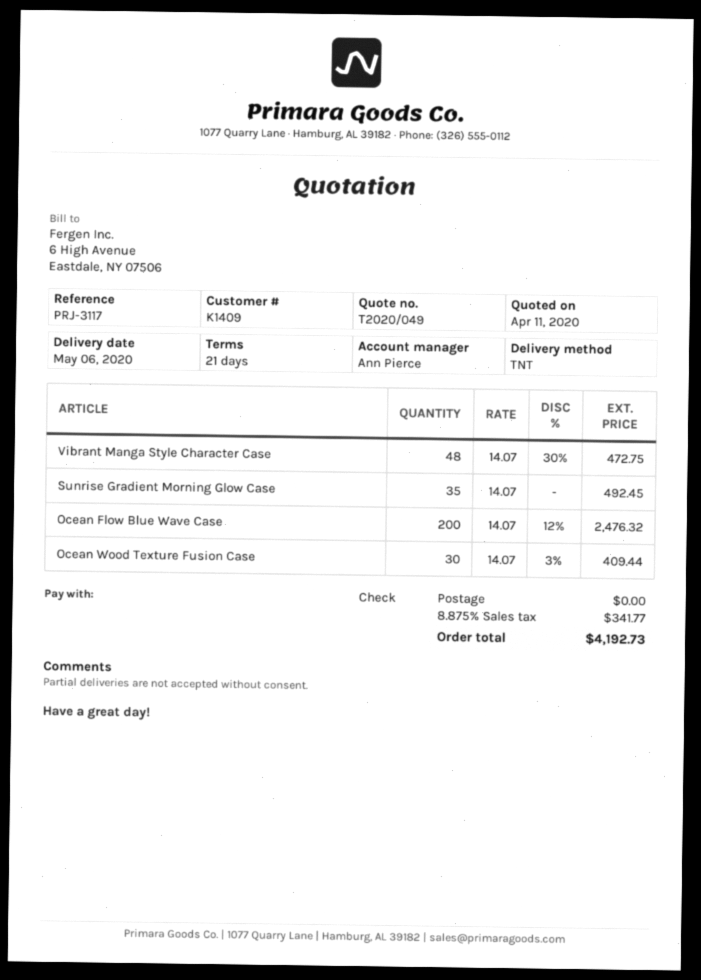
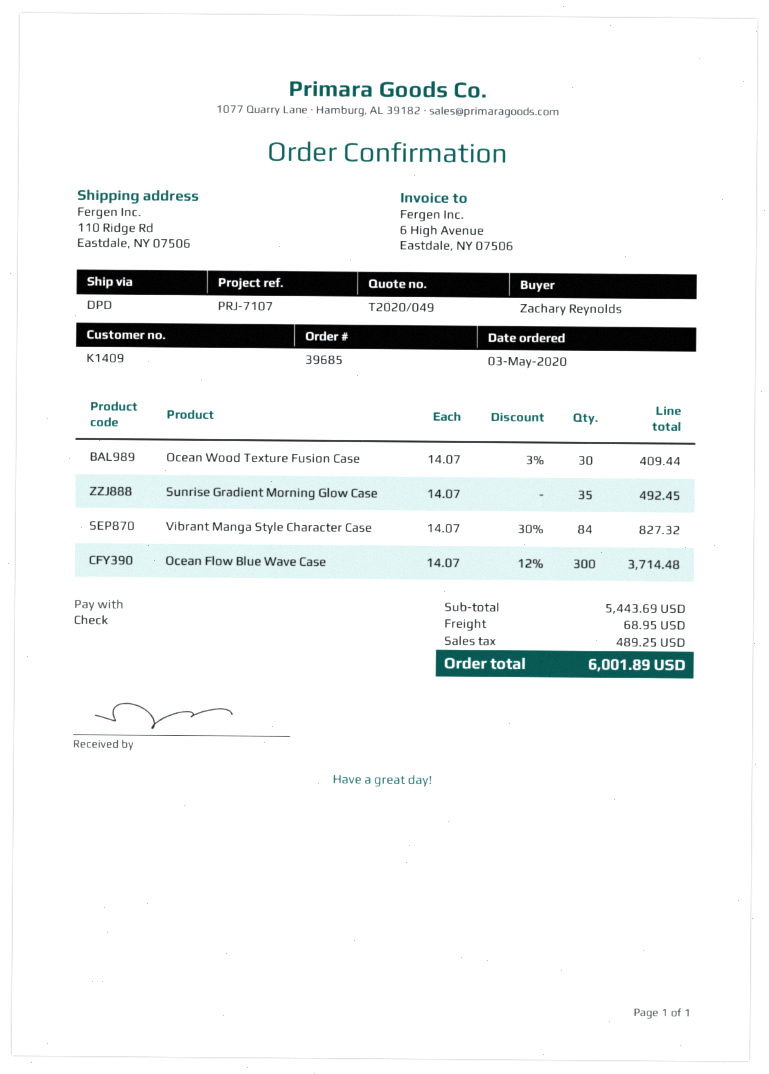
reference: PRJ-3117 -> PRJ-7107
shipping method: TNT -> DPD
Vibrant Manga Style Character Case: 48 x 14.07 - 30% = 472.75 -> 84 x 14.07 - 30% = 827.32
Ocean Flow Blue Wave Case: 200 x 14.07 - 12% = 2476.32 -> 300 x 14.07 - 12% = 3714.48
shipping: 0.00 -> 68.95
tax: 341.77 -> 489.25
total: 4192.73 -> 6001.89

